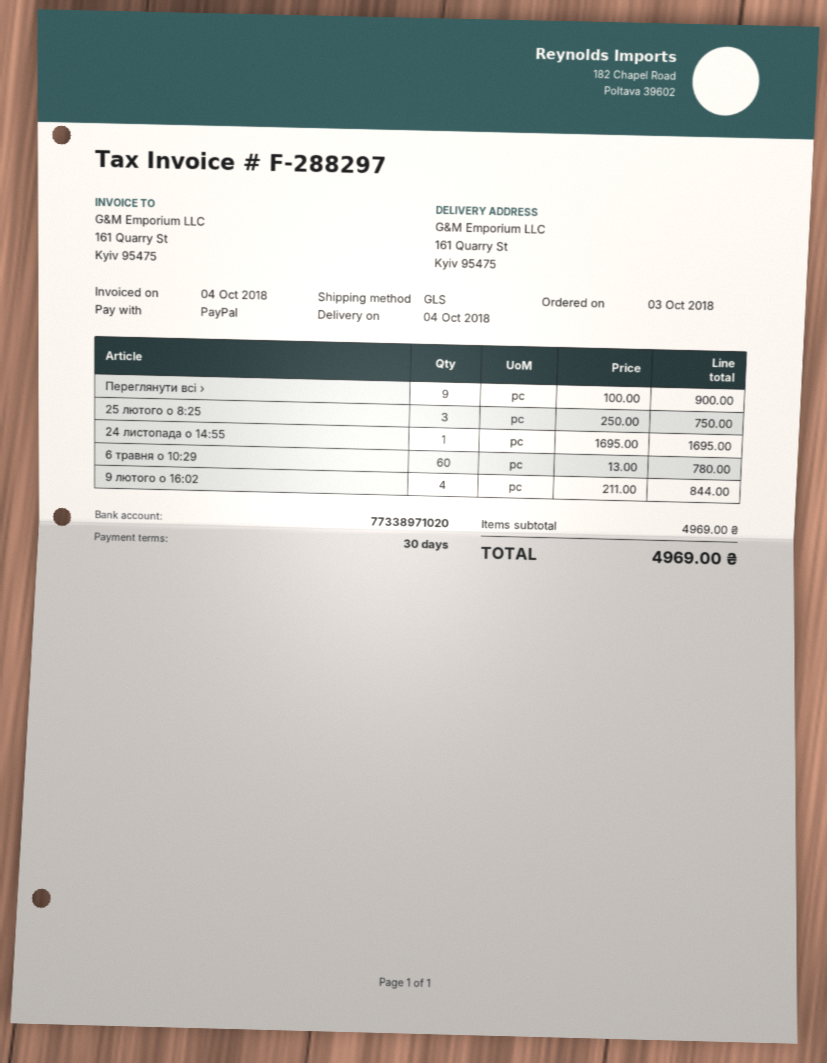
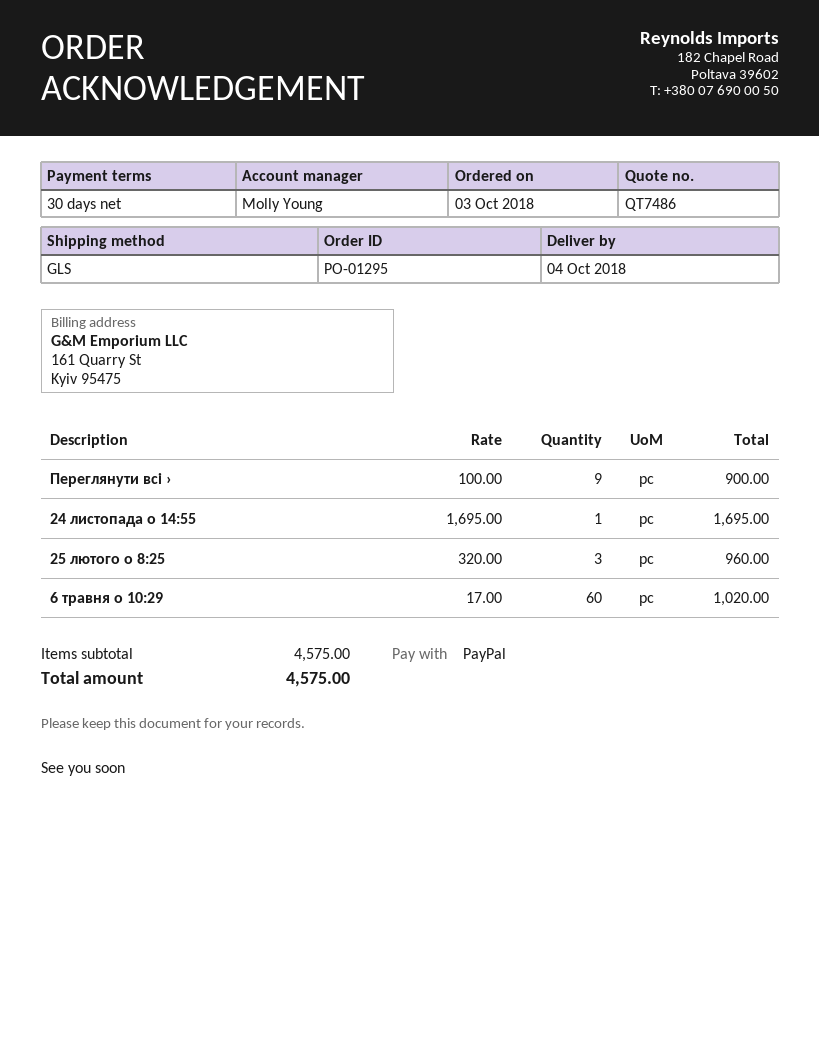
25 лютого о 8:25: 3 x 250.00 = 750.00 -> 3 x 320.00 = 960.00
6 травня о 10:29: 60 x 13.00 = 780.00 -> 60 x 17.00 = 1020.00
9 лютого о 16:02: 4 x 211.00 = 844.00 -> none
subtotal: 4969.00 -> 4575.00
total: 4969.00 -> 4575.00

